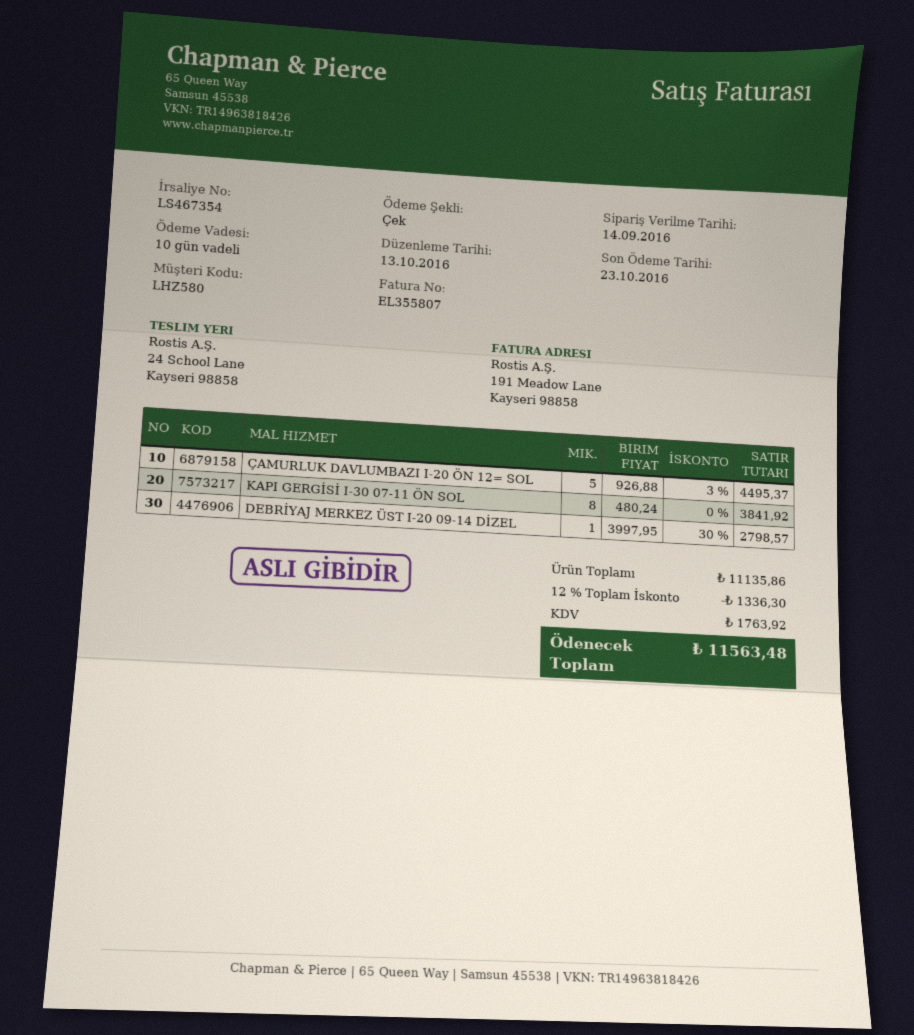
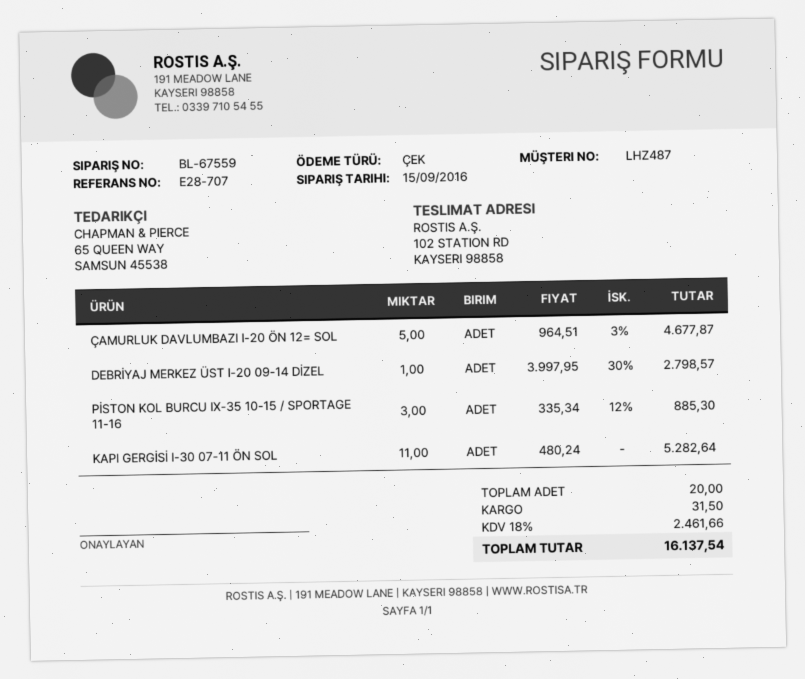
order date: 2016-09-14 -> 2016-09-15
customer number: LHZ580 -> LHZ487
ship to: 24 School Lane, Kayseri 98858 -> 102 STATION RD, KAYSERI 98858
ÇAMURLUK DAVLUMBAZI I-20 ÖN 12= SOL: 5 x 926.88 - 3% = 4495.37 -> 5 x 964.51 - 3% = 4677.87
KAPI GERGİSİ I-30 07-11 ÖN SOL: 8 x 480.24 = 3841.92 -> 11 x 480.24 = 5282.64
PİSTON KOL BURCU IX-35 10-15 / SPORTAGE 11-16: none -> 3 x 335.34 - 12% = 885.30
discount: 12% = 1336.30 -> none
shipping: none -> 31.50
tax: 1763.92 -> 2461.66
total: 11563.48 -> 16137.54

